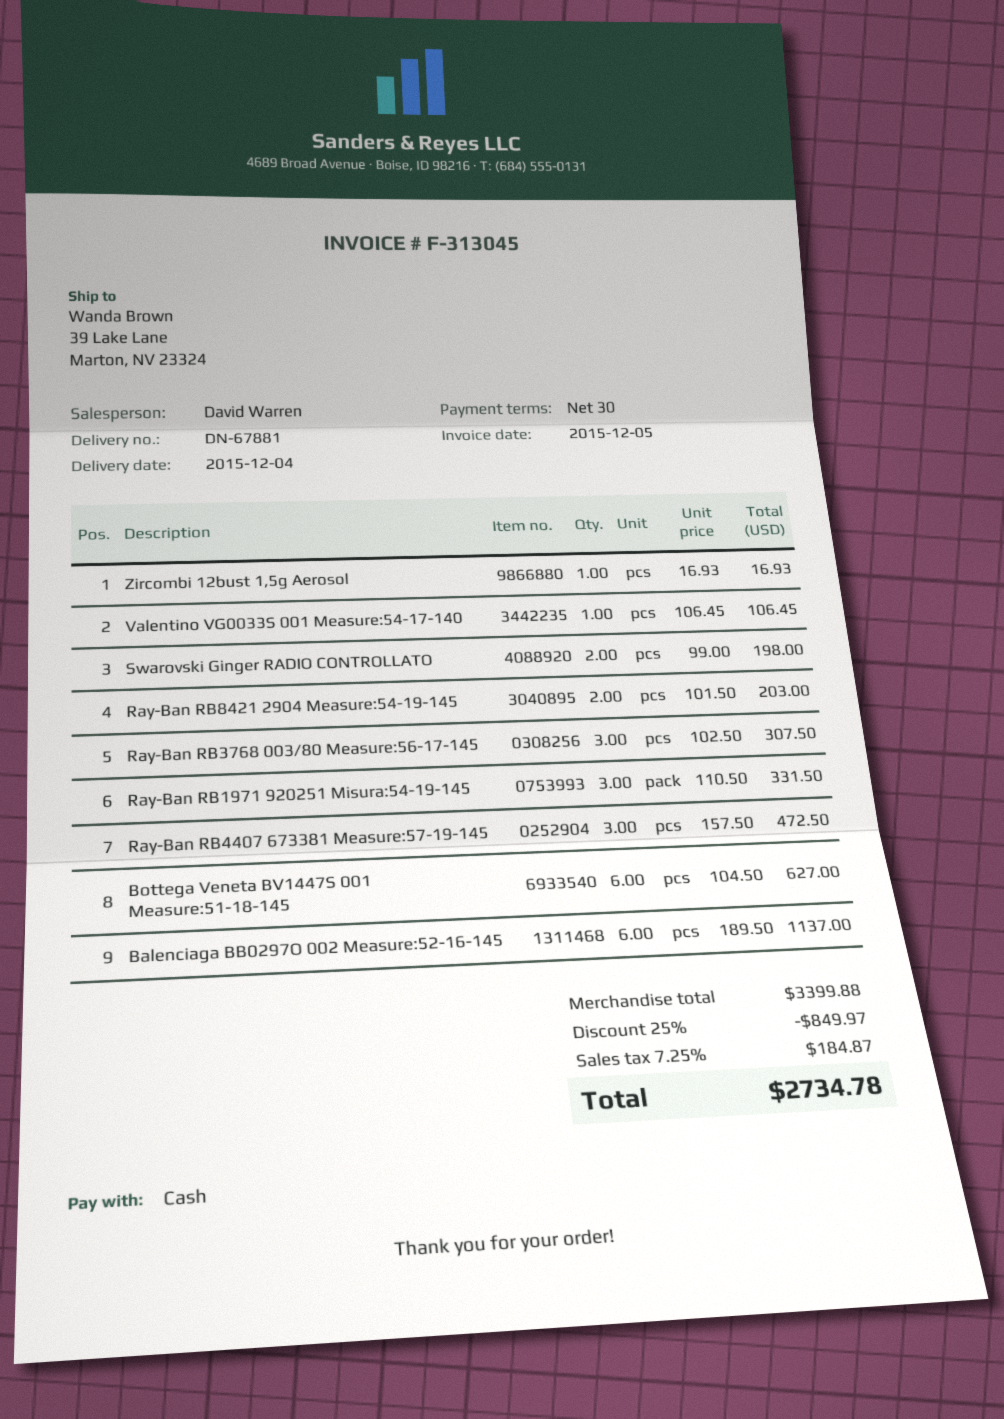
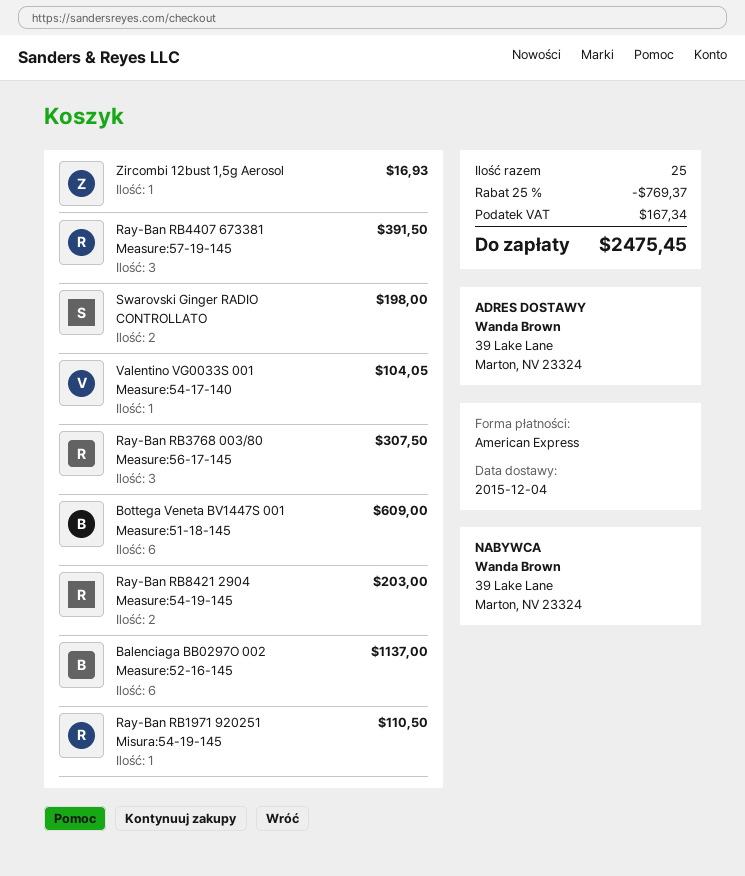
payment method: cash -> American Express
Valentino VG0033S 001 Measure:54-17-140: 1 for 106.45 -> 1 for 104.05
Ray-Ban RB1971 920251 Misura:54-19-145: 3 for 331.50 -> 1 for 110.50
Ray-Ban RB4407 673381 Measure:57-19-145: 3 for 472.50 -> 3 for 391.50
Bottega Veneta BV1447S 001 Measure:51-18-145: 6 for 627.00 -> 6 for 609.00
discount: 25% = 849.97 -> 25% = 769.37
tax: 184.87 -> 167.34
total: 2734.78 -> 2475.45

